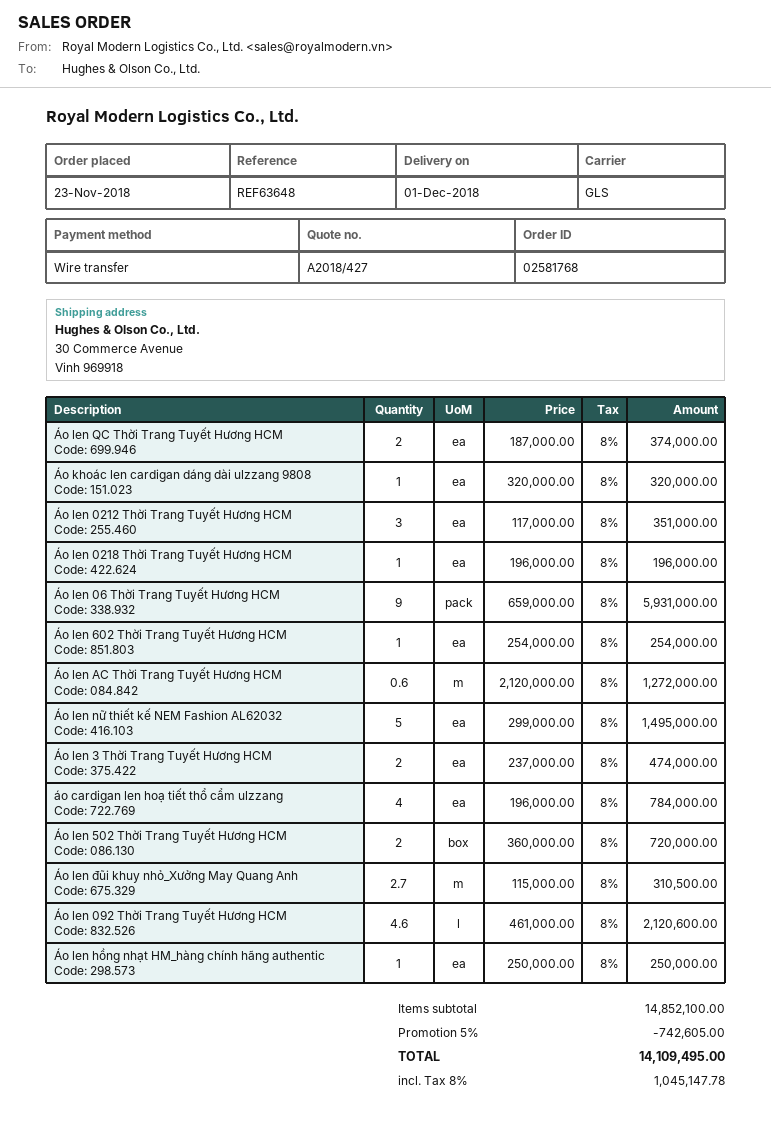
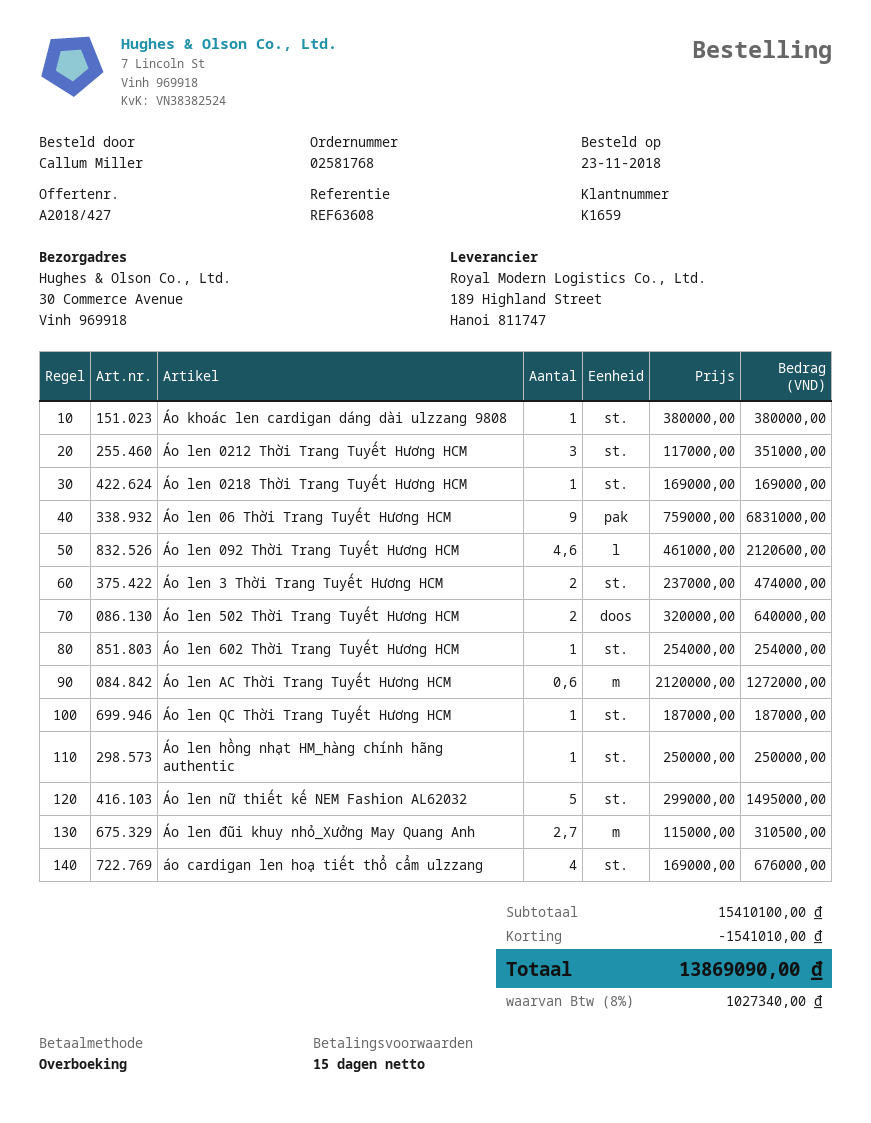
reference: REF63648 -> REF63608
Áo len QC Thời Trang Tuyết Hương HCM: 2 x 187000.00 = 374000.00 -> 1 x 187000.00 = 187000.00
Áo khoác len cardigan dáng dài ulzzang 9808: 1 x 320000.00 = 320000.00 -> 1 x 380000.00 = 380000.00
Áo len 0218 Thời Trang Tuyết Hương HCM: 1 x 196000.00 = 196000.00 -> 1 x 169000.00 = 169000.00
Áo len 06 Thời Trang Tuyết Hương HCM: 9 x 659000.00 = 5931000.00 -> 9 x 759000.00 = 6831000.00
áo cardigan len hoạ tiết thổ cẩm ulzzang: 4 x 196000.00 = 784000.00 -> 4 x 169000.00 = 676000.00
Áo len 502 Thời Trang Tuyết Hương HCM: 2 x 360000.00 = 720000.00 -> 2 x 320000.00 = 640000.00
subtotal: 14852100.00 -> 15410100.00
discount: 742605.00 -> 1541010.00
tax: 8% = 1045147.78 -> 8% = 1027340.00
total: 14109495.00 -> 13869090.00

